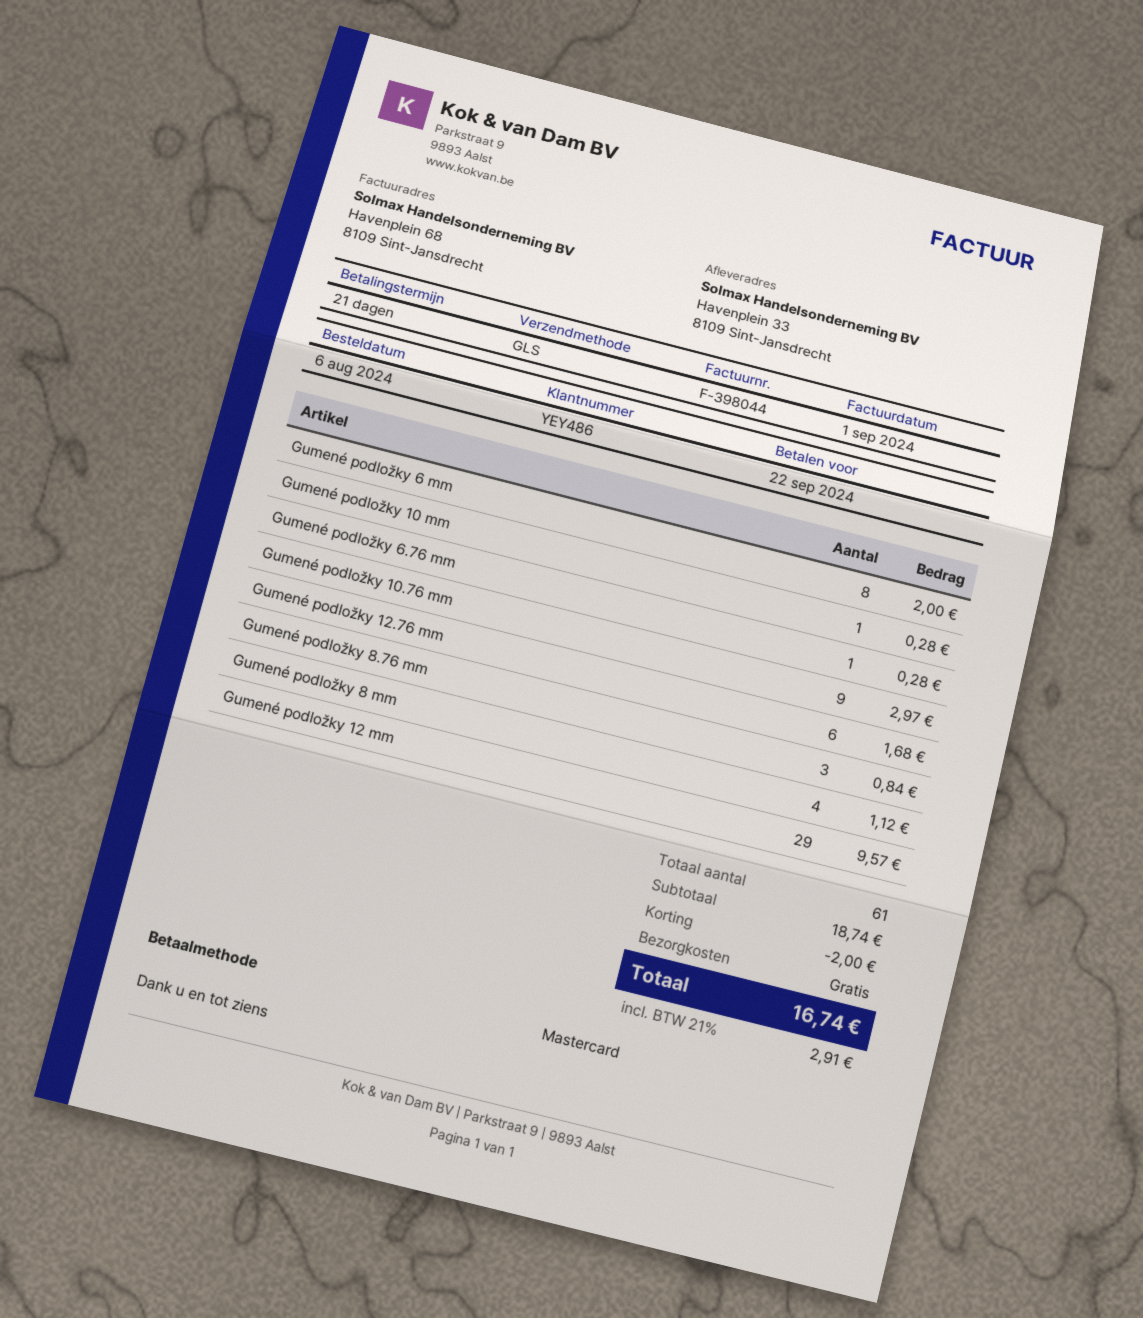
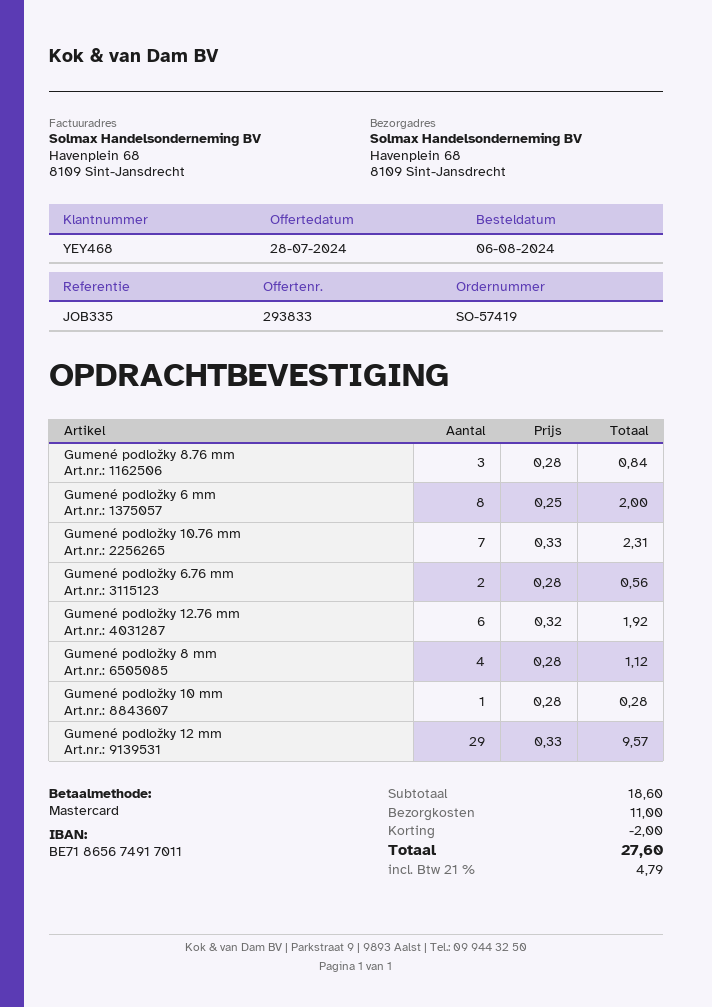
customer number: YEY486 -> YEY468
ship to: Havenplein 33, 8109 Sint-Jansdrecht -> Havenplein 68, 8109 Sint-Jansdrecht
Gumené podložky 6.76 mm: 1 for 0.28 -> 2 for 0.56
Gumené podložky 10.76 mm: 9 for 2.97 -> 7 for 2.31
Gumené podložky 12.76 mm: 6 for 1.68 -> 6 for 1.92
subtotal: 18.74 -> 18.60
shipping: 0.00 -> 11.00
tax: 21% = 2.91 -> 21% = 4.79
total: 16.74 -> 27.60

